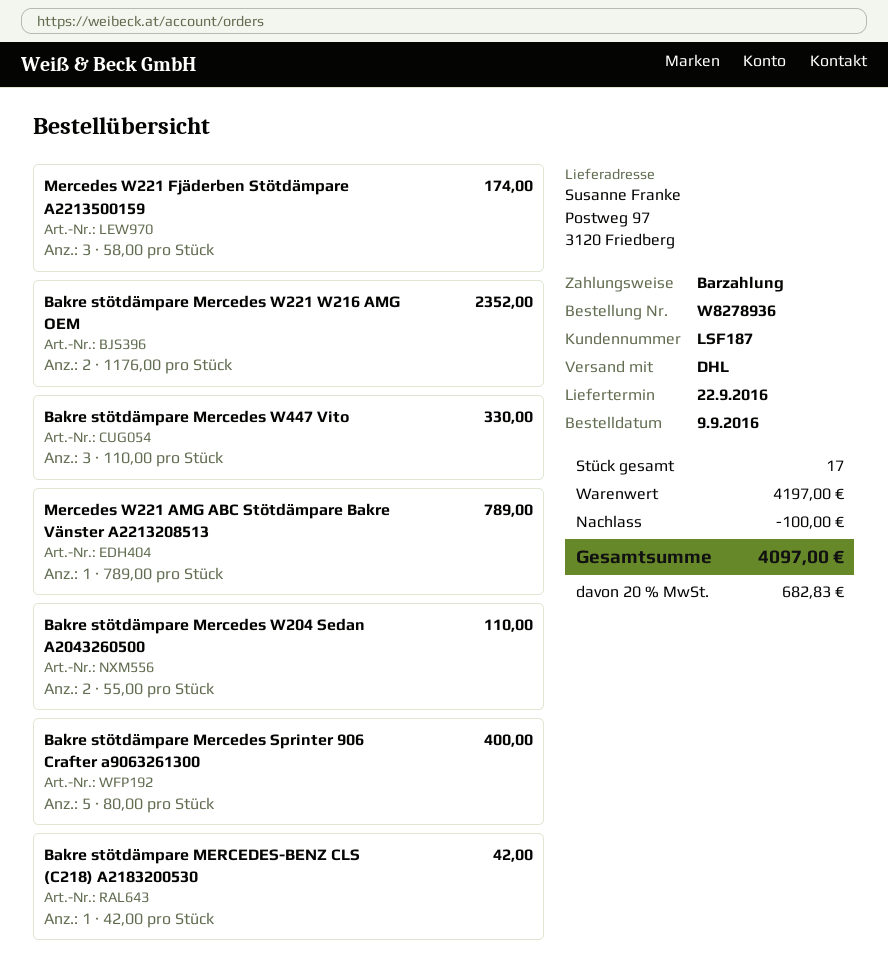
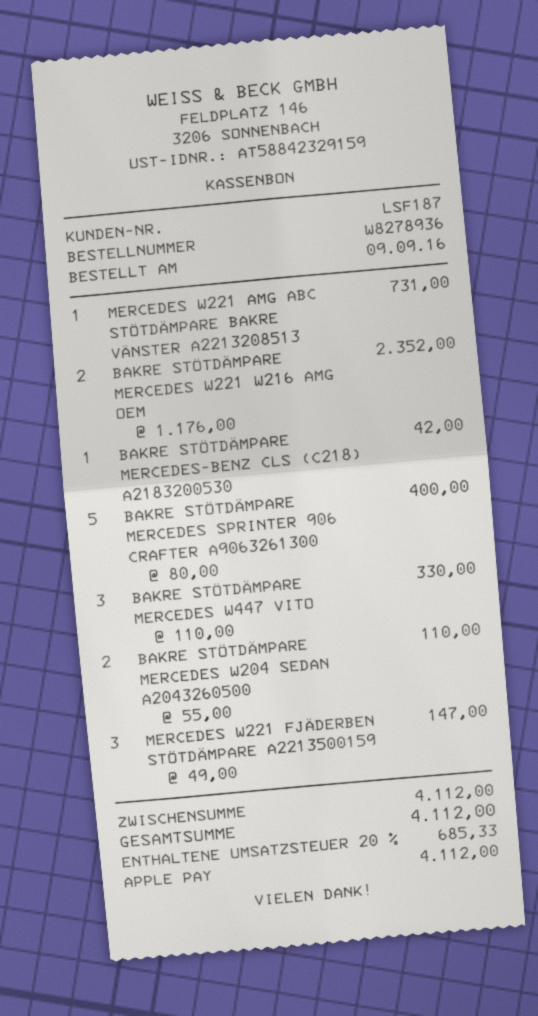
payment method: cash -> Apple Pay
Mercedes W221 Fjäderben Stötdämpare A2213500159: 3 x 58.00 = 174.00 -> 3 x 49.00 = 147.00
Mercedes W221 AMG ABC Stötdämpare Bakre Vänster A2213208513: 1 x 789.00 = 789.00 -> 1 x 731.00 = 731.00
subtotal: 4197.00 -> 4112.00
discount: 100.00 -> none
tax: 20% = 682.83 -> 20% = 685.33
total: 4097.00 -> 4112.00

